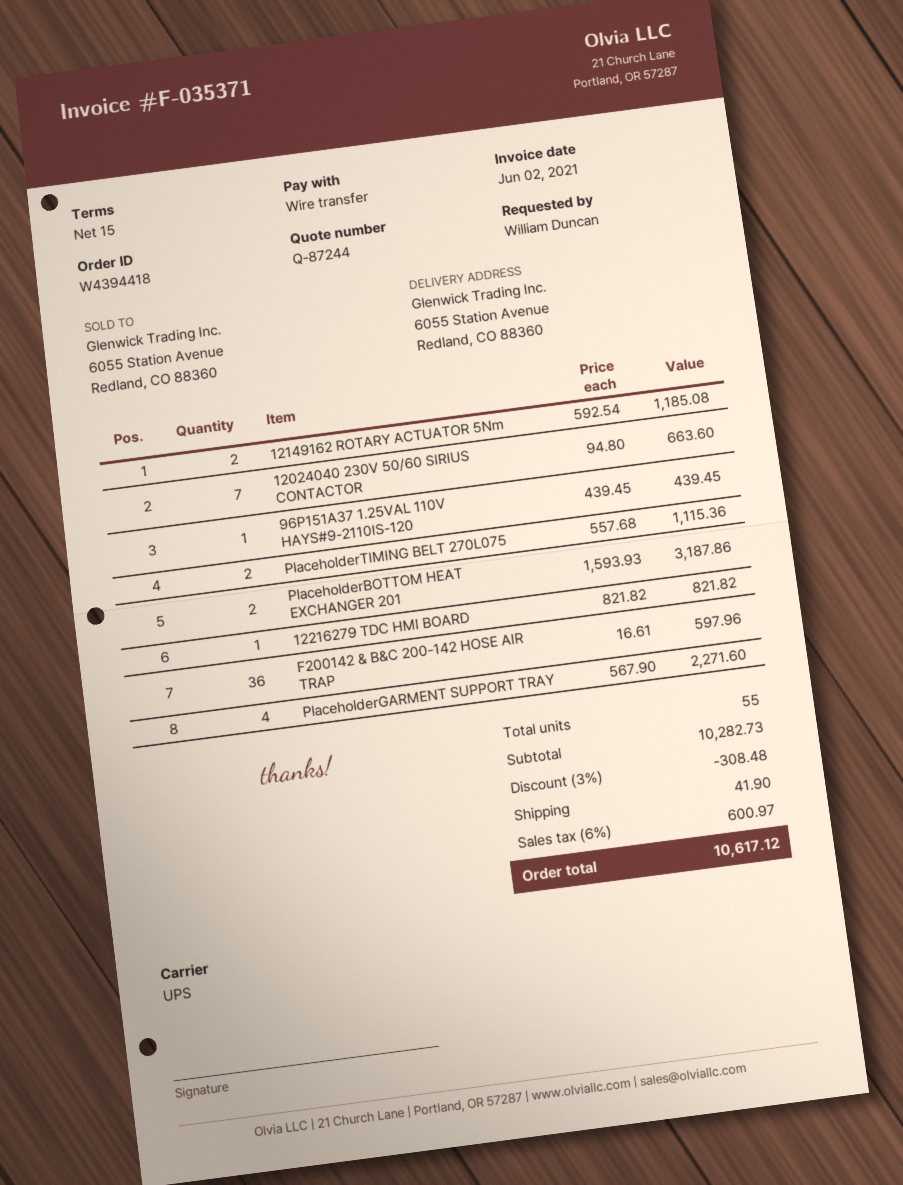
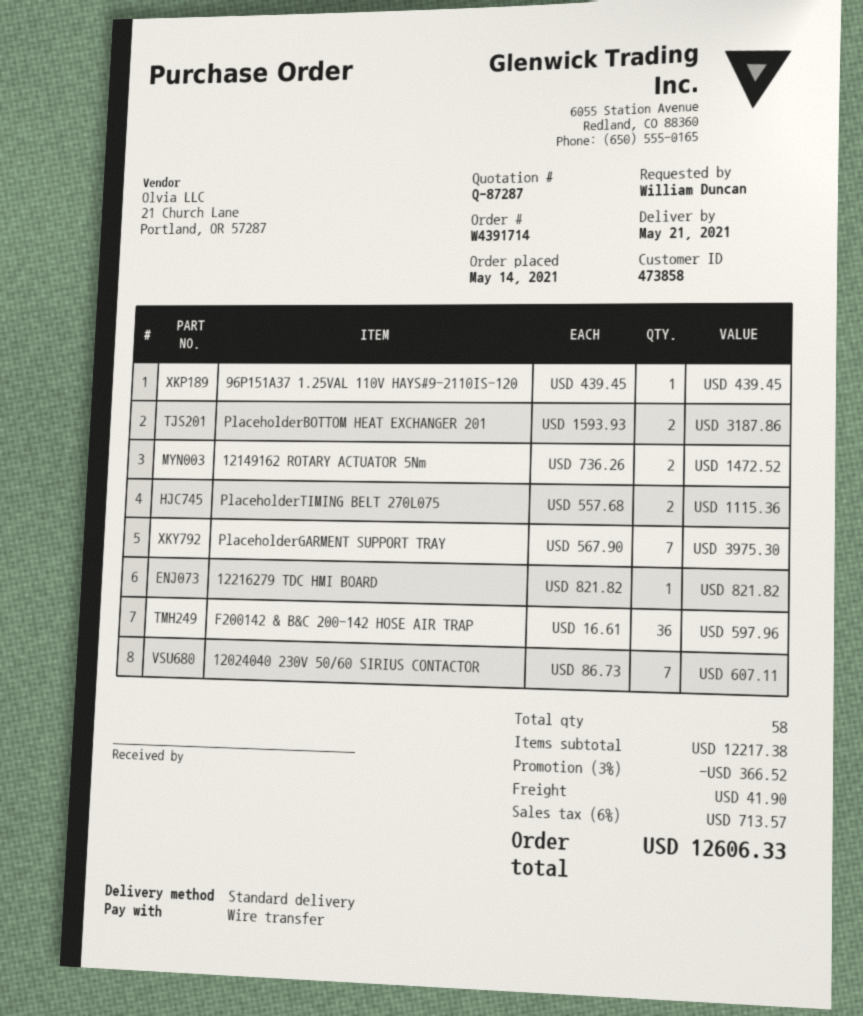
quote number: Q-87244 -> Q-87287
order number: W4394418 -> W4391714
shipping method: UPS -> standard
12149162 ROTARY ACTUATOR 5Nm: 2 x 592.54 = 1185.08 -> 2 x 736.26 = 1472.52
12024040 230V 50/60 SIRIUS CONTACTOR: 7 x 94.80 = 663.60 -> 7 x 86.73 = 607.11
PlaceholderGARMENT SUPPORT TRAY: 4 x 567.90 = 2271.60 -> 7 x 567.90 = 3975.30
total quantity: 55 -> 58
subtotal: 10282.73 -> 12217.38
discount: 3% = 308.48 -> 3% = 366.52
tax: 6% = 600.97 -> 6% = 713.57
total: 10617.12 -> 12606.33

